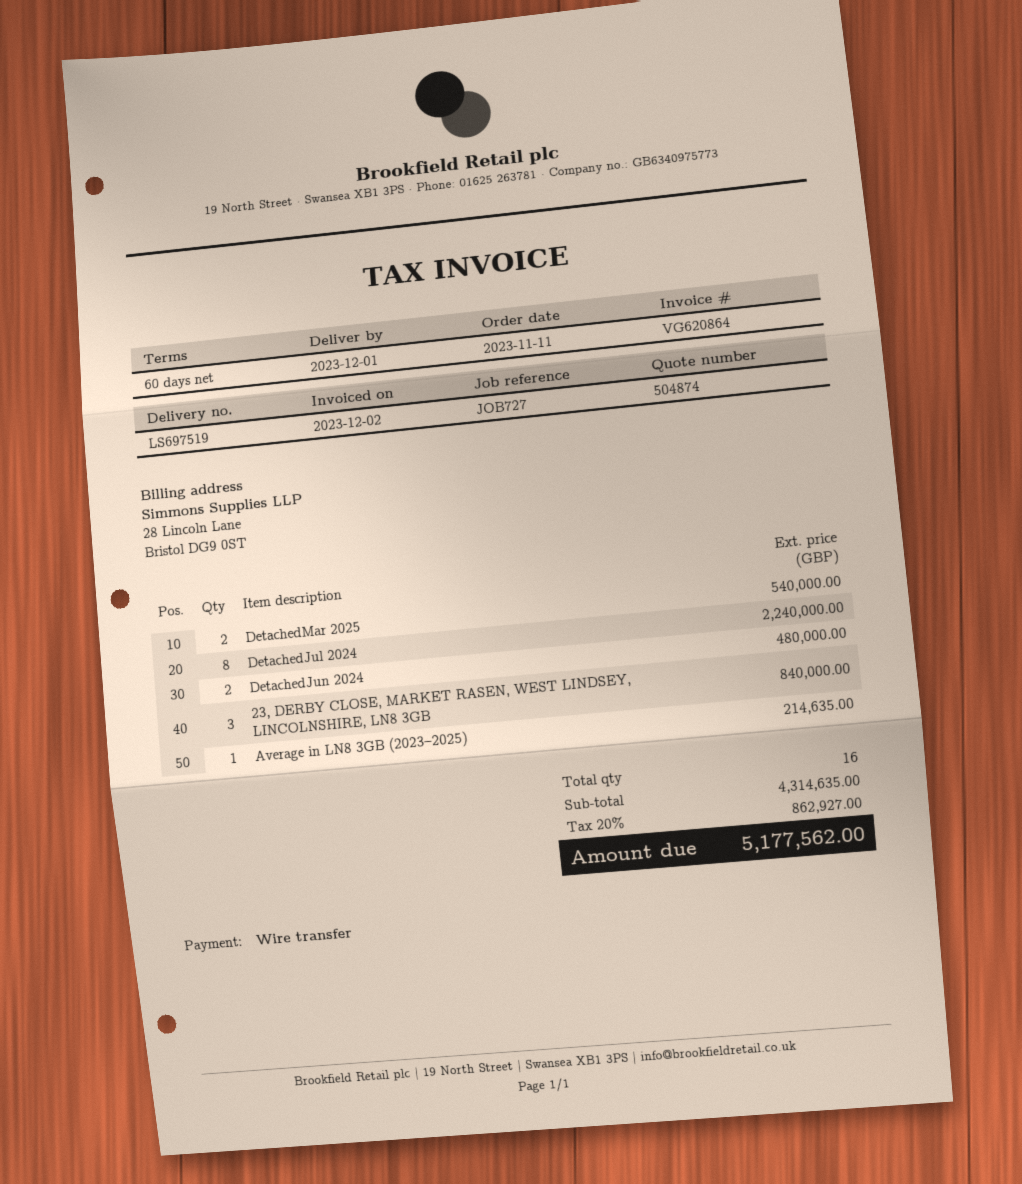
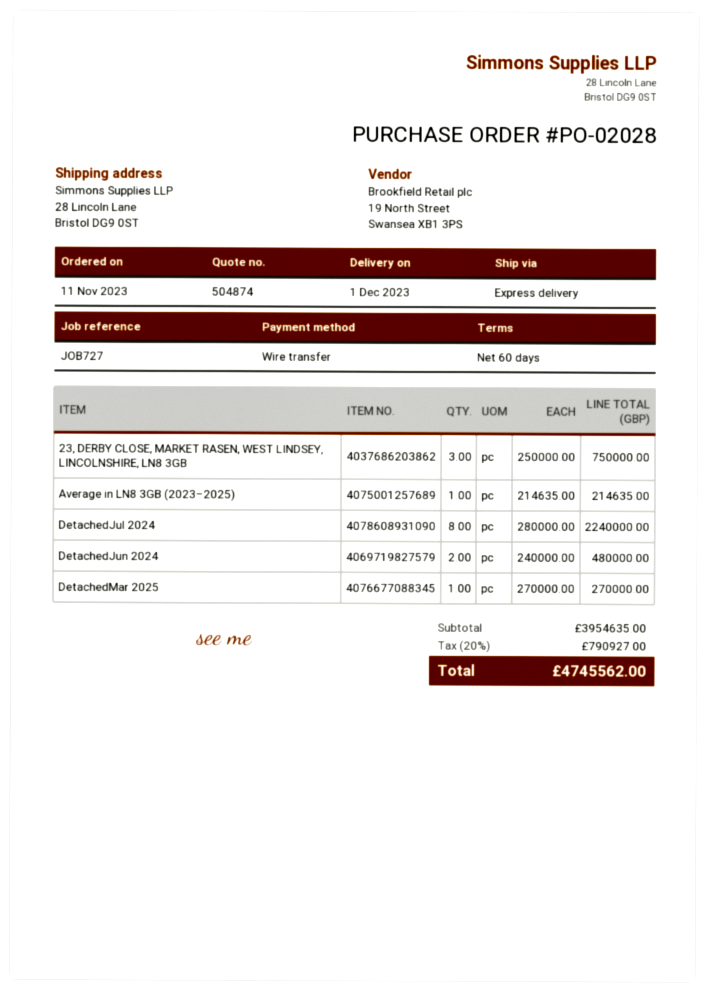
DetachedMar 2025: 2 for 540000.00 -> 1 for 270000.00
23, DERBY CLOSE, MARKET RASEN, WEST LINDSEY, LINCOLNSHIRE, LN8 3GB: 3 for 840000.00 -> 3 for 750000.00
subtotal: 4314635.00 -> 3954635.00
tax: 20% = 862927.00 -> 20% = 790927.00
total: 5177562.00 -> 4745562.00

